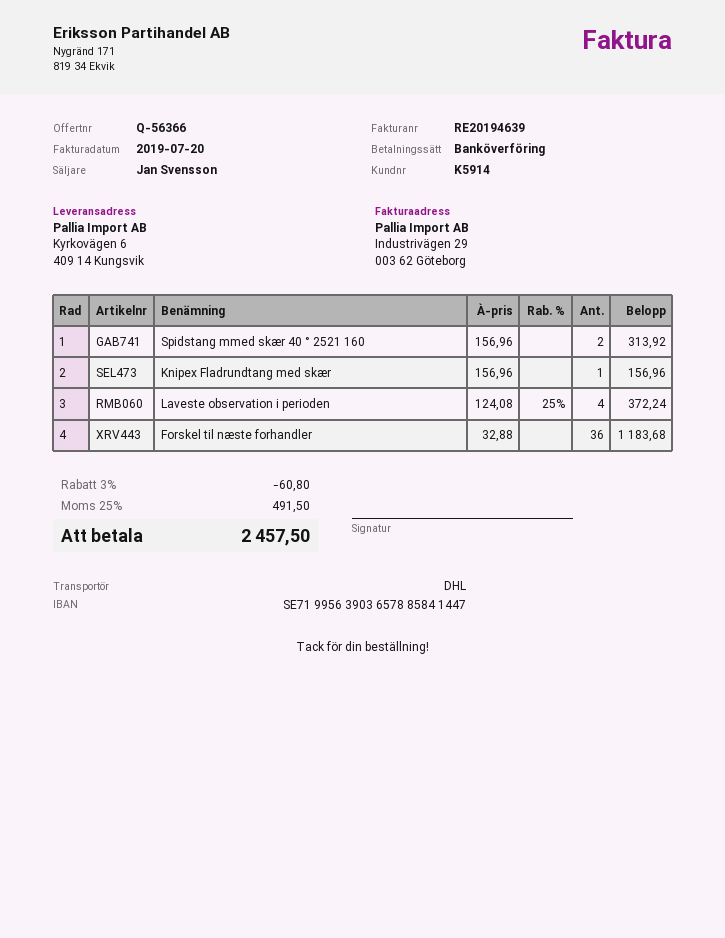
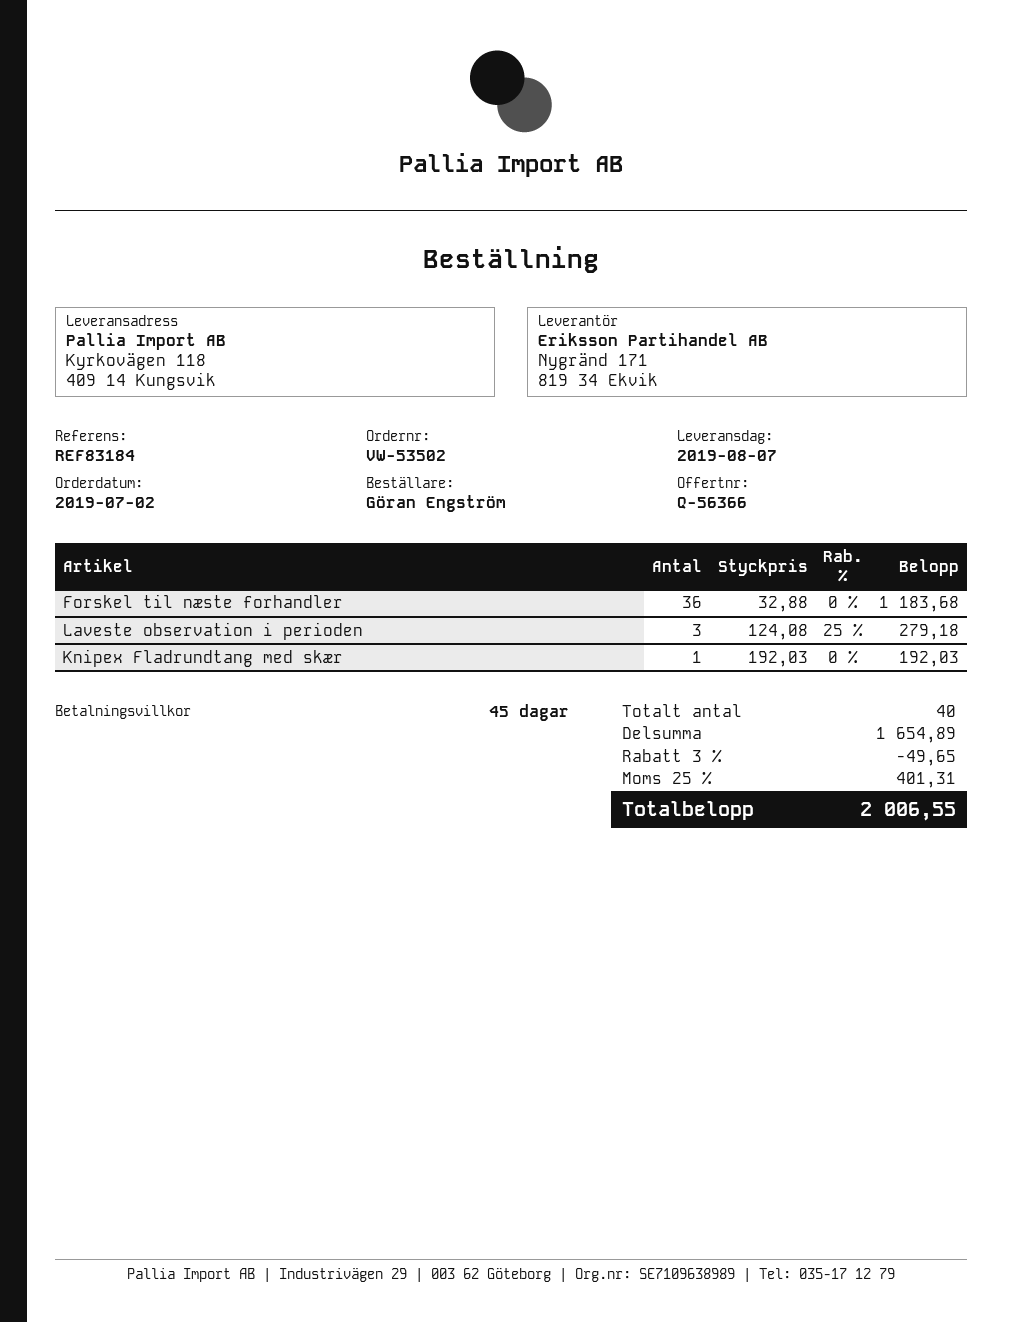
ship to: Kyrkovägen 6, 409 14 Kungsvik -> Kyrkovägen 118, 409 14 Kungsvik
Spidstang mmed skær 40 ° 2521 160: 2 x 156.96 = 313.92 -> none
Knipex Fladrundtang med skær: 1 x 156.96 = 156.96 -> 1 x 192.03 = 192.03
Laveste observation i perioden: 4 x 124.08 - 25% = 372.24 -> 3 x 124.08 - 25% = 279.18
discount: 3% = 60.80 -> 3% = 49.65
tax: 25% = 491.50 -> 25% = 401.31
total: 2457.50 -> 2006.55

